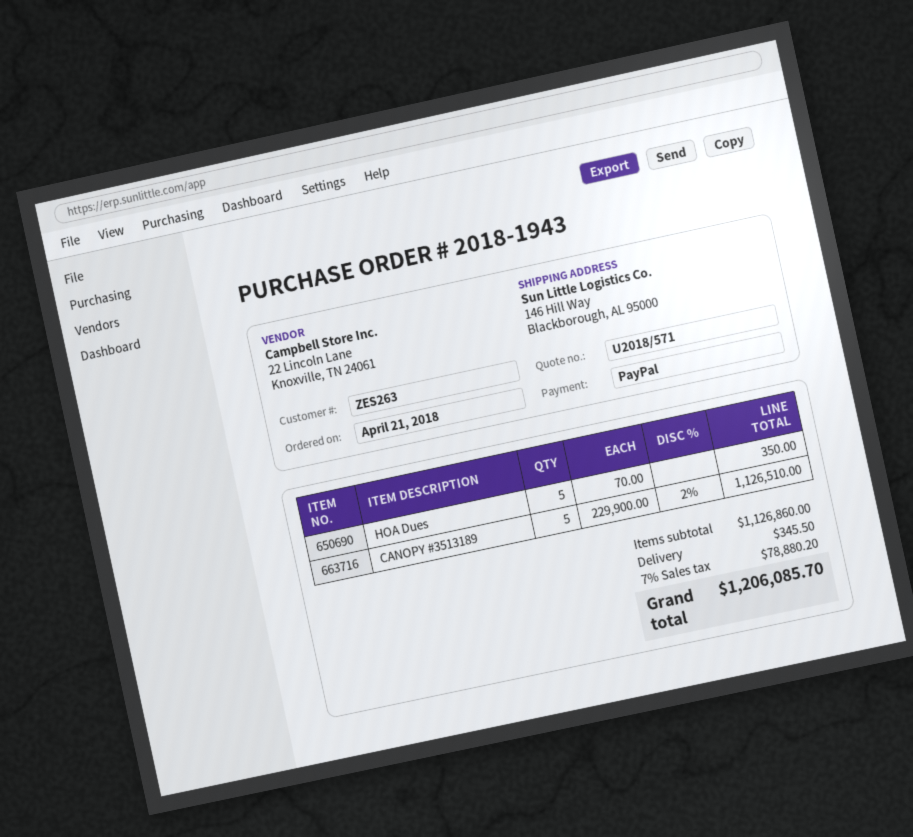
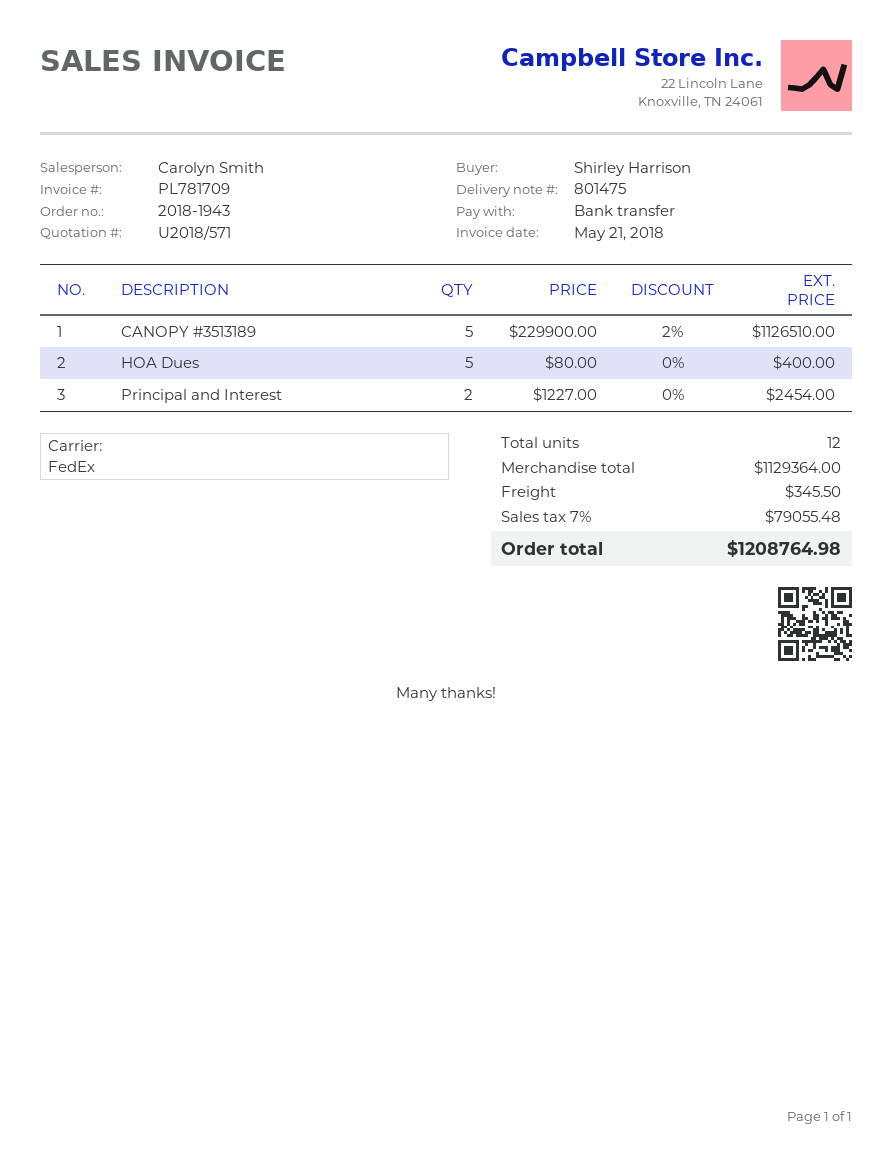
payment method: PayPal -> bank transfer
HOA Dues: 5 x 70.00 = 350.00 -> 5 x 80.00 = 400.00
Principal and Interest: none -> 2 x 1227.00 = 2454.00
subtotal: 1126860.00 -> 1129364.00
tax: 7% = 78880.20 -> 7% = 79055.48
total: 1206085.70 -> 1208764.98

